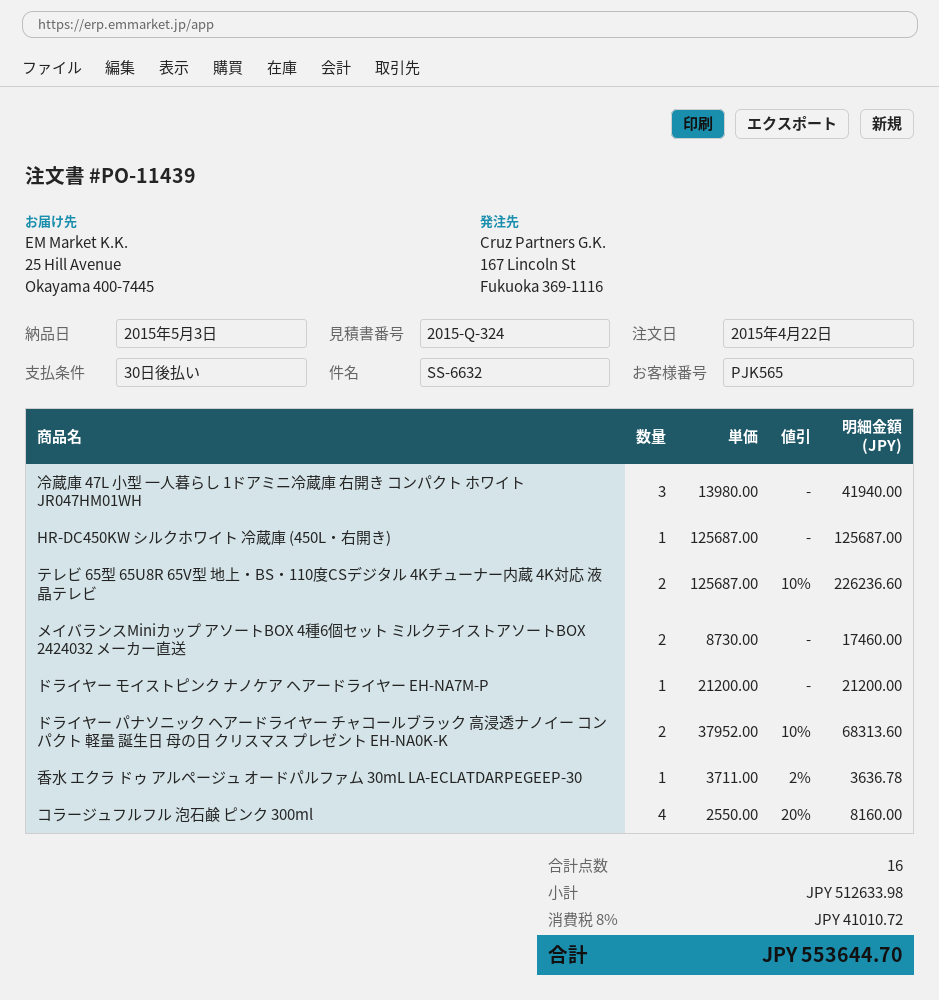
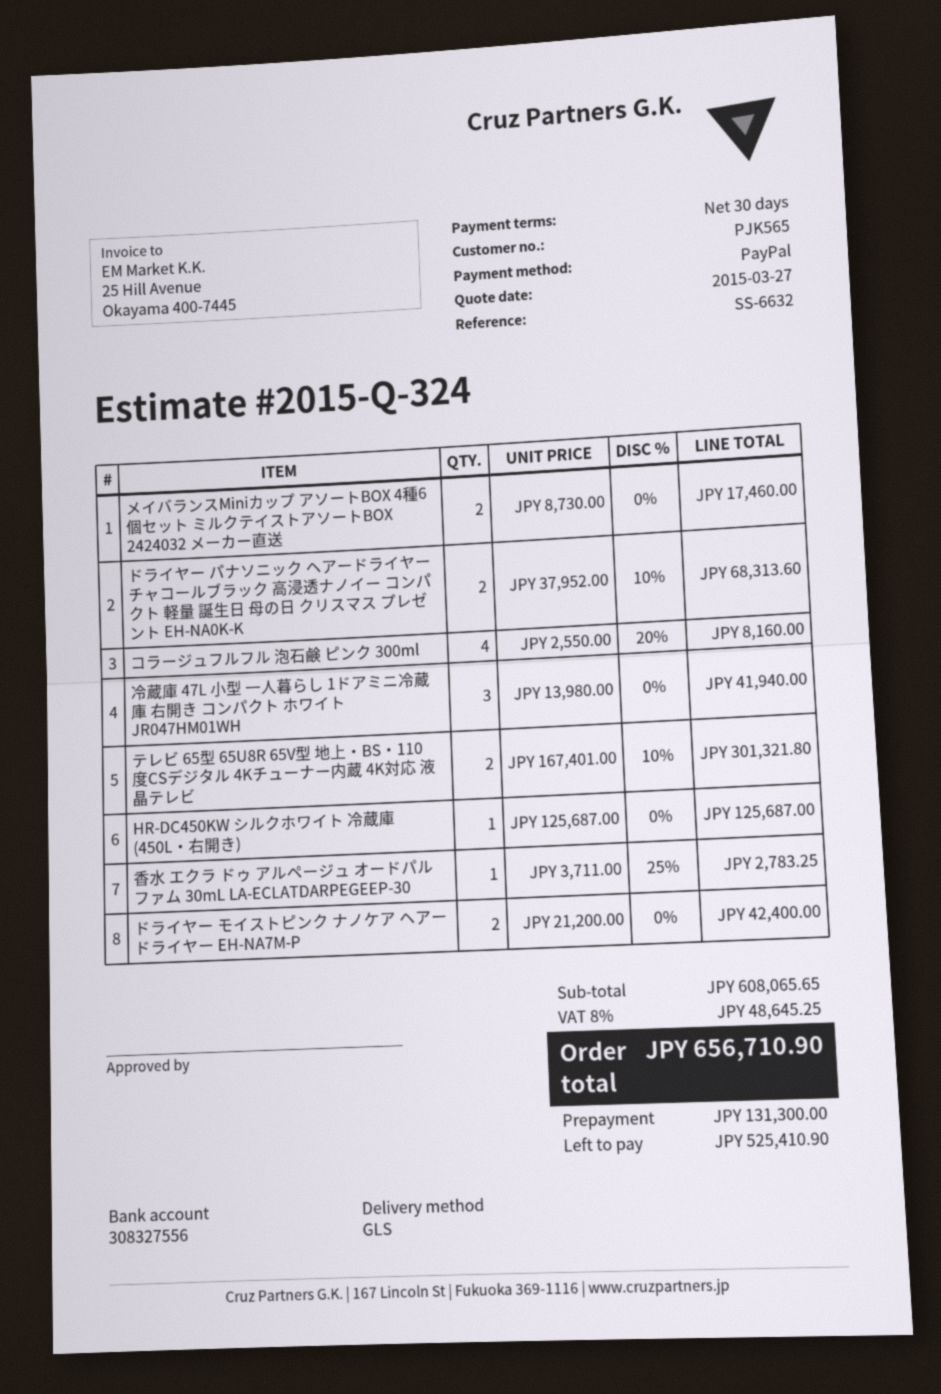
テレビ 65型 65U8R 65V型 地上・BS・110度CSデジタル 4Kチューナー内蔵 4K対応 液晶テレビ: 2 x 125687.00 - 10% = 226236.60 -> 2 x 167401.00 - 10% = 301321.80
ドライヤー モイストピンク ナノケア ヘアードライヤー EH-NA7M-P: 1 x 21200.00 = 21200.00 -> 2 x 21200.00 = 42400.00
香水 エクラ ドゥ アルページュ オードパルファム 30mL LA-ECLATDARPEGEEP-30: 1 x 3711.00 - 2% = 3636.78 -> 1 x 3711.00 - 25% = 2783.25
subtotal: 512633.98 -> 608065.65
tax: 8% = 41010.72 -> 8% = 48645.25
total: 553644.70 -> 656710.90

